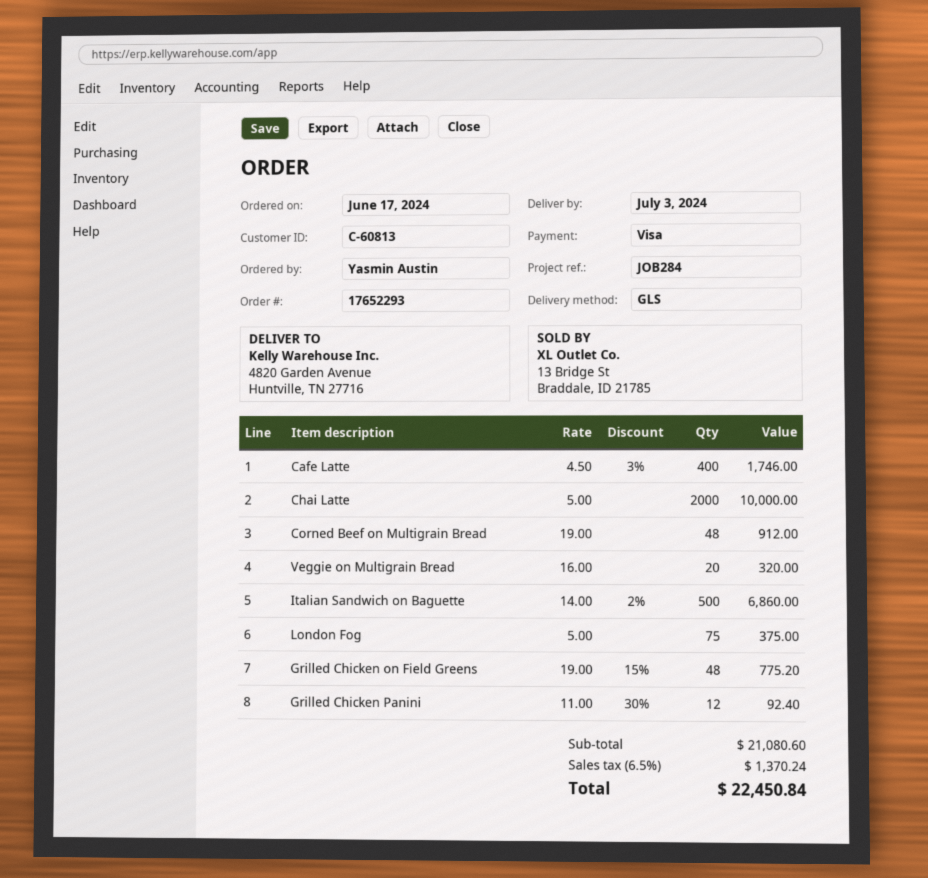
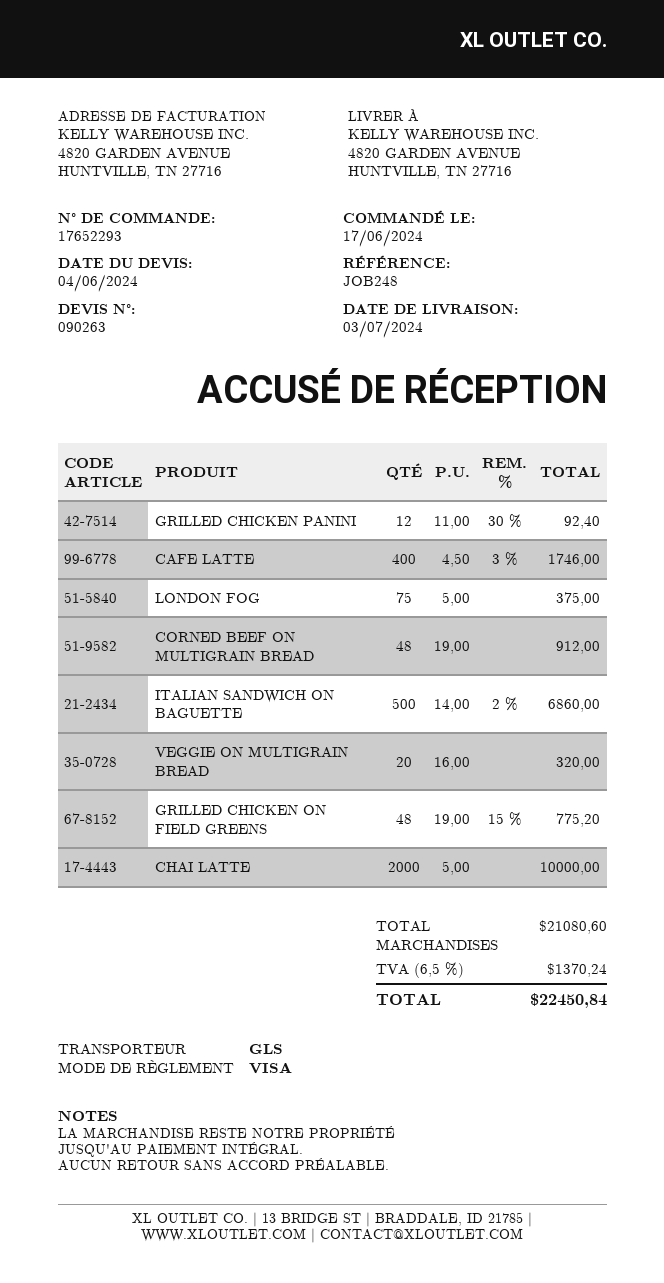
reference: JOB284 -> JOB248

